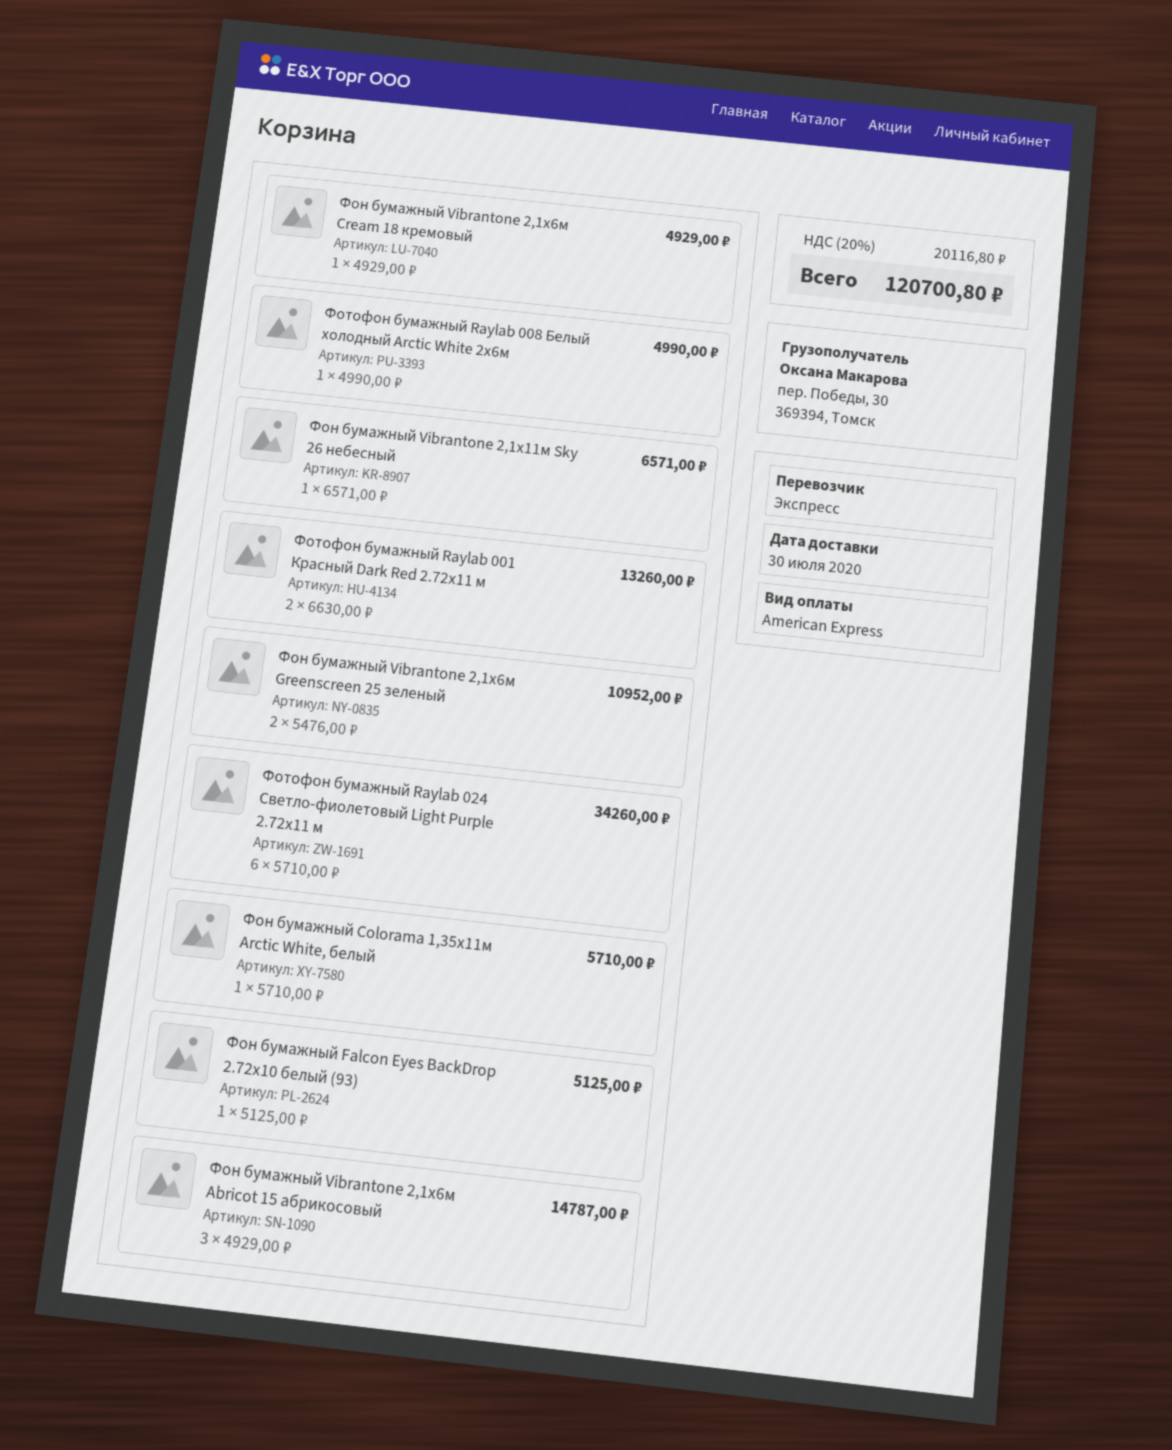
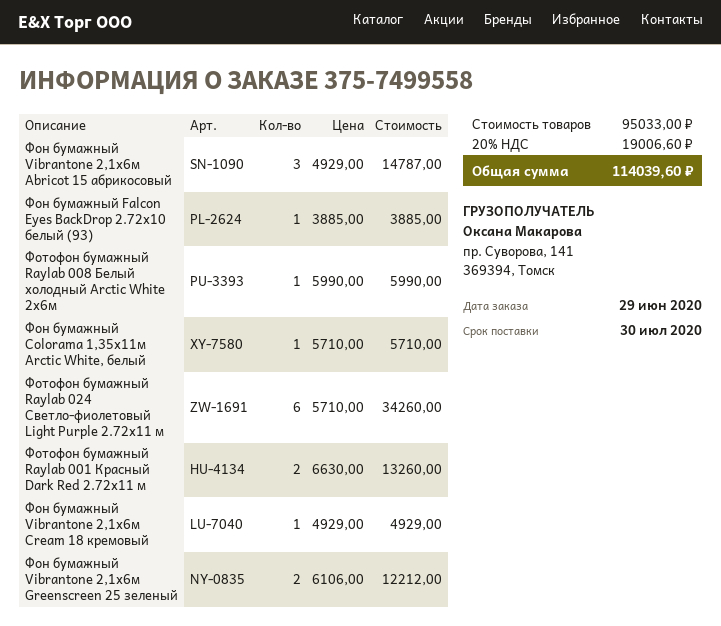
ship to: пер. Победы, 30, 369394, Томск -> пр. Суворова, 141, 369394, Томск
Фотофон бумажный Raylab 008 Белый холодный Arctic White 2х6м: 1 x 4990.00 = 4990.00 -> 1 x 5990.00 = 5990.00
Фон бумажный Vibrantone 2,1х11м Sky 26 небесный: 1 x 6571.00 = 6571.00 -> none
Фон бумажный Vibrantone 2,1х6м Greenscreen 25 зеленый: 2 x 5476.00 = 10952.00 -> 2 x 6106.00 = 12212.00
Фон бумажный Falcon Eyes BackDrop 2.72x10 белый (93): 1 x 5125.00 = 5125.00 -> 1 x 3885.00 = 3885.00
tax: 20% = 20116.80 -> 20% = 19006.60
total: 120700.80 -> 114039.60

